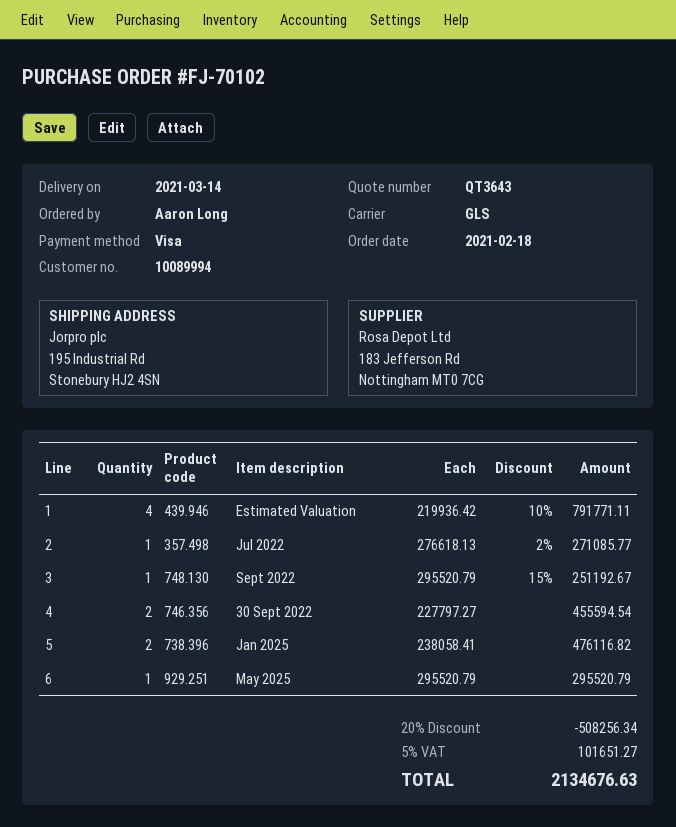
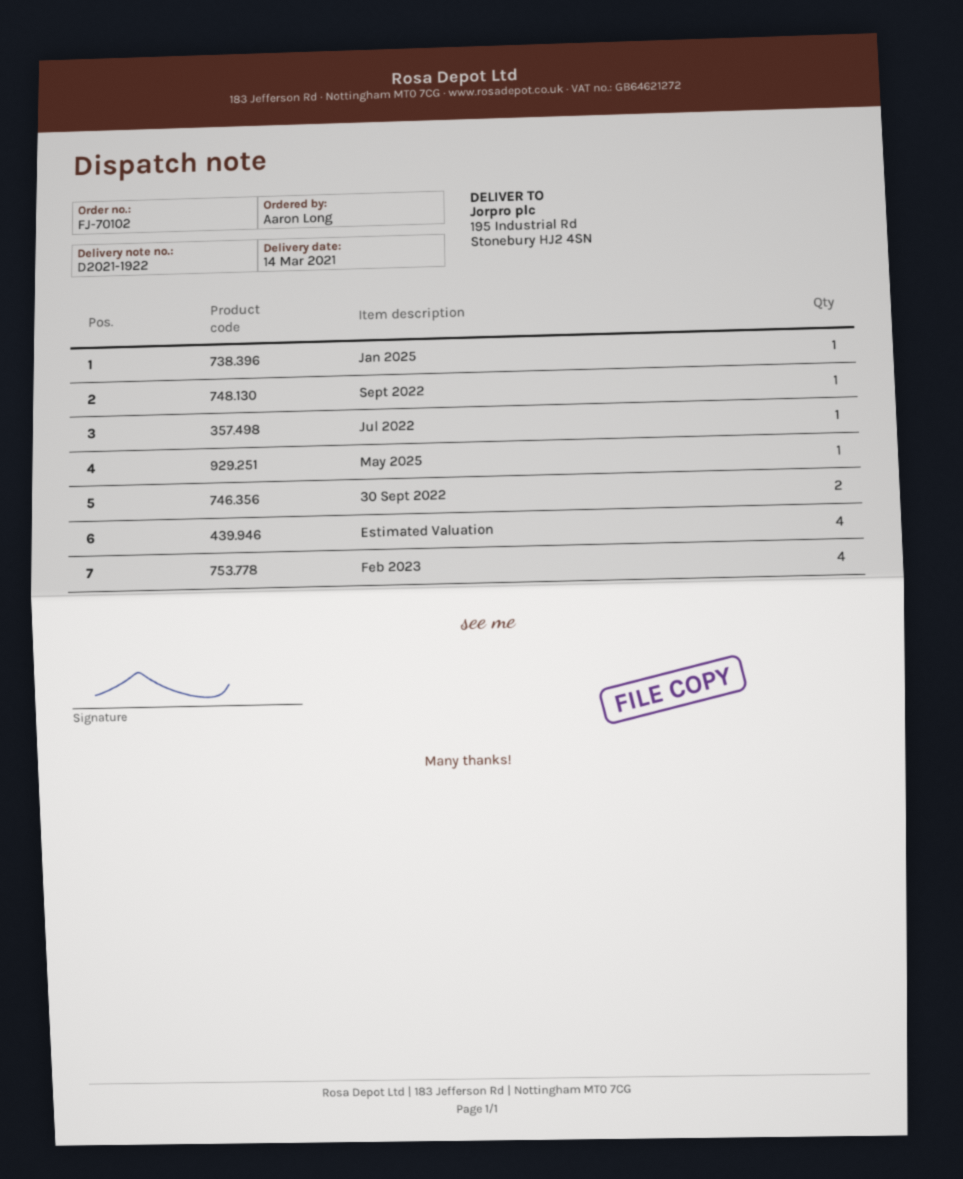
Jan 2025: 2 -> 1
Feb 2023: none -> 4

